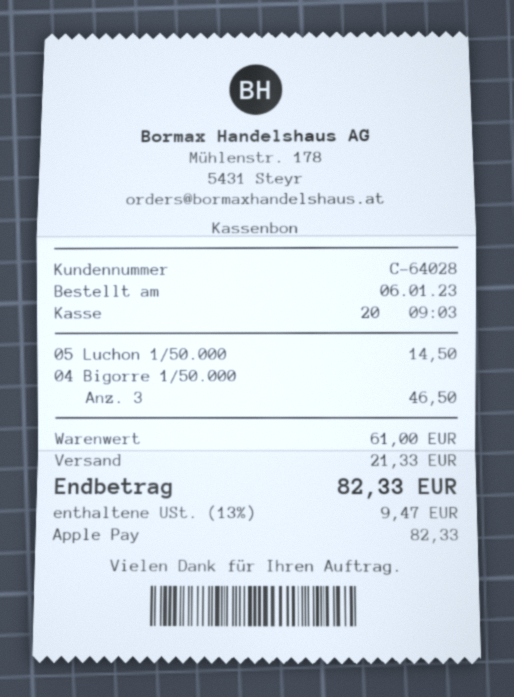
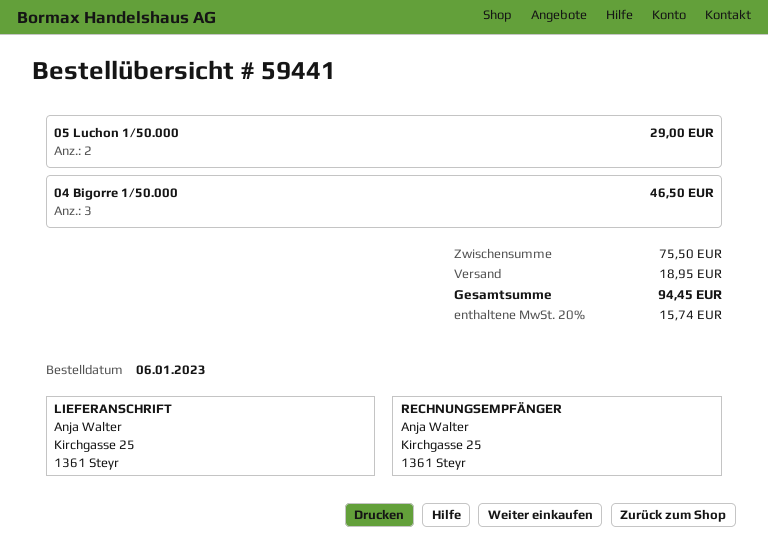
05 Luchon 1/50.000: 1 for 14.50 -> 2 for 29.00
subtotal: 61.00 -> 75.50
shipping: 21.33 -> 18.95
tax: 13% = 9.47 -> 20% = 15.74
total: 82.33 -> 94.45

